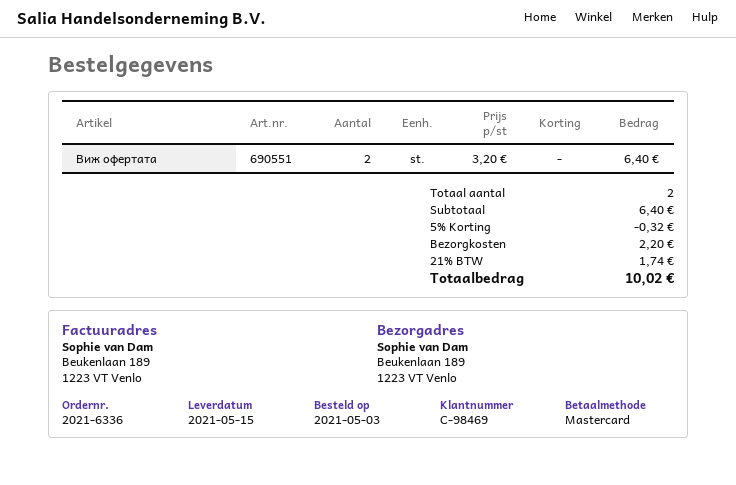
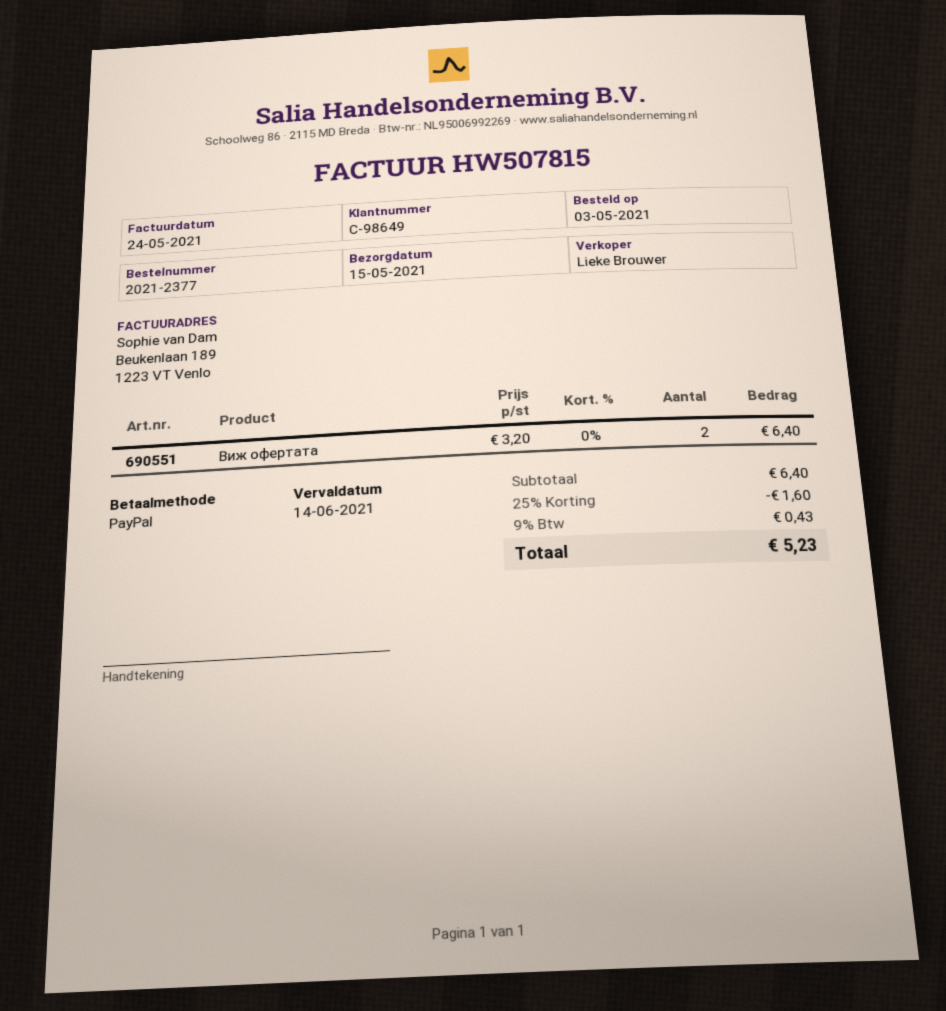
order number: 2021-6336 -> 2021-2377
customer number: C-98469 -> C-98649
payment method: Mastercard -> PayPal
discount: 5% = 0.32 -> 25% = 1.60
shipping: 2.20 -> none
tax: 21% = 1.74 -> 9% = 0.43
total: 10.02 -> 5.23

